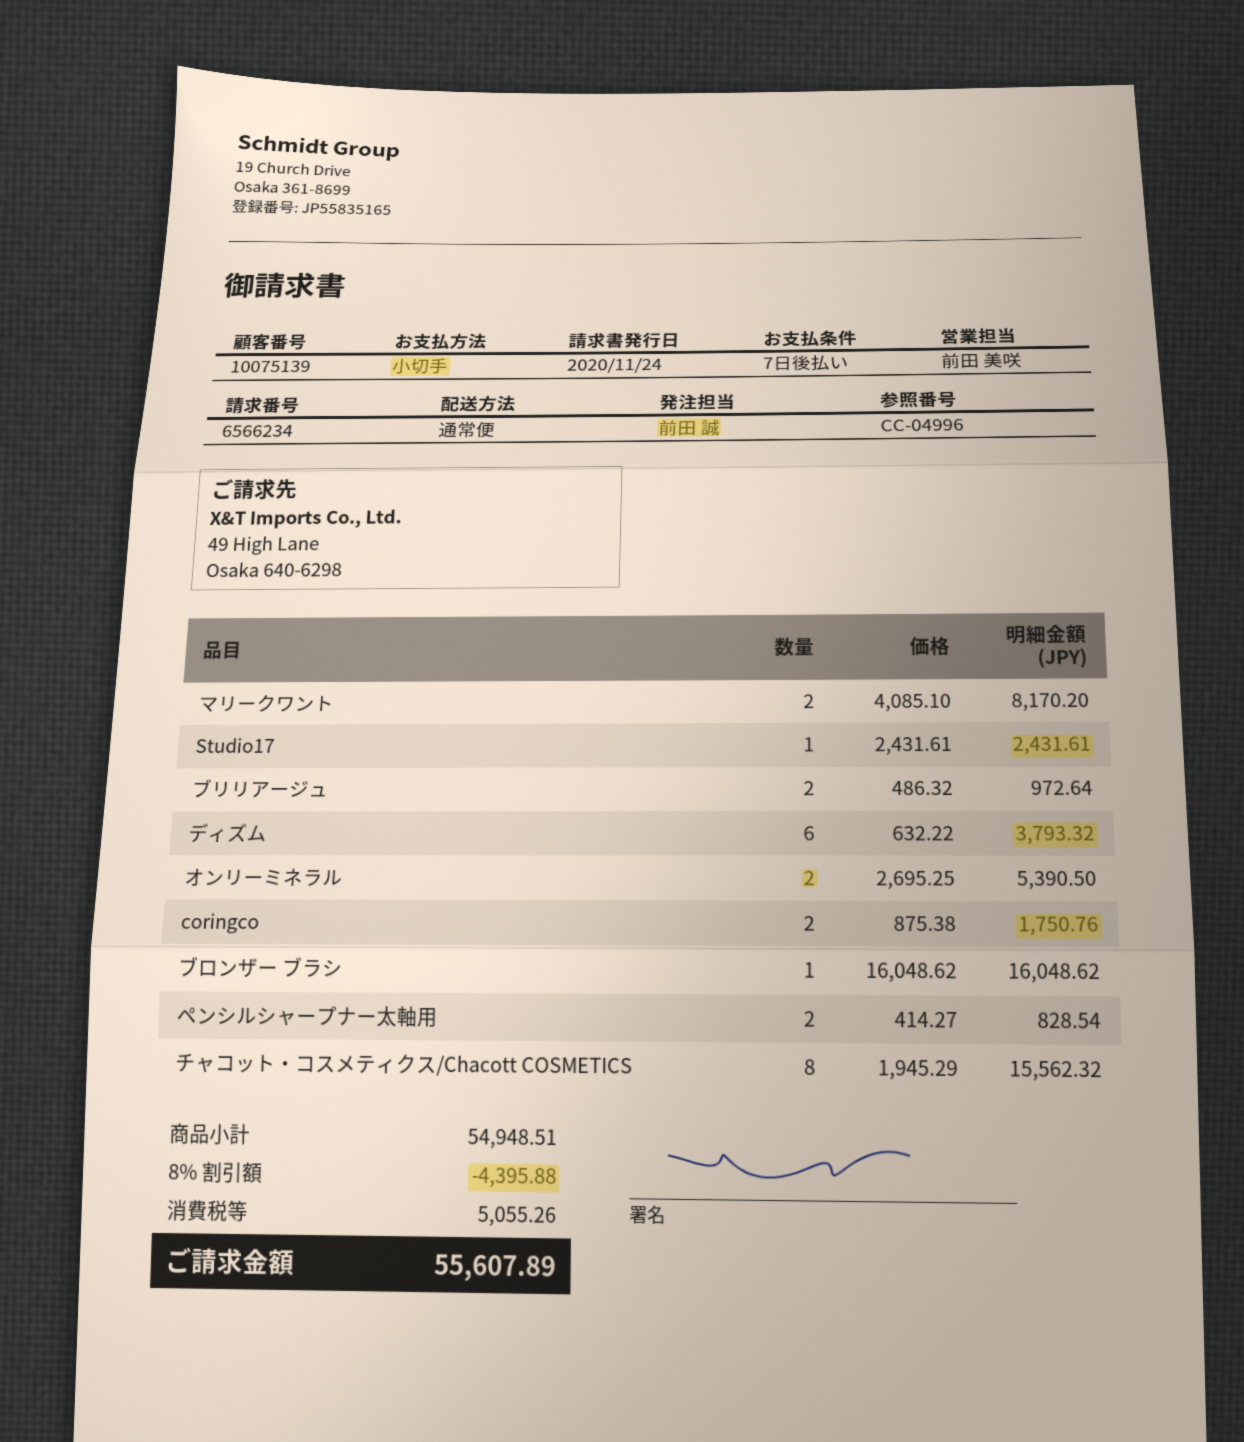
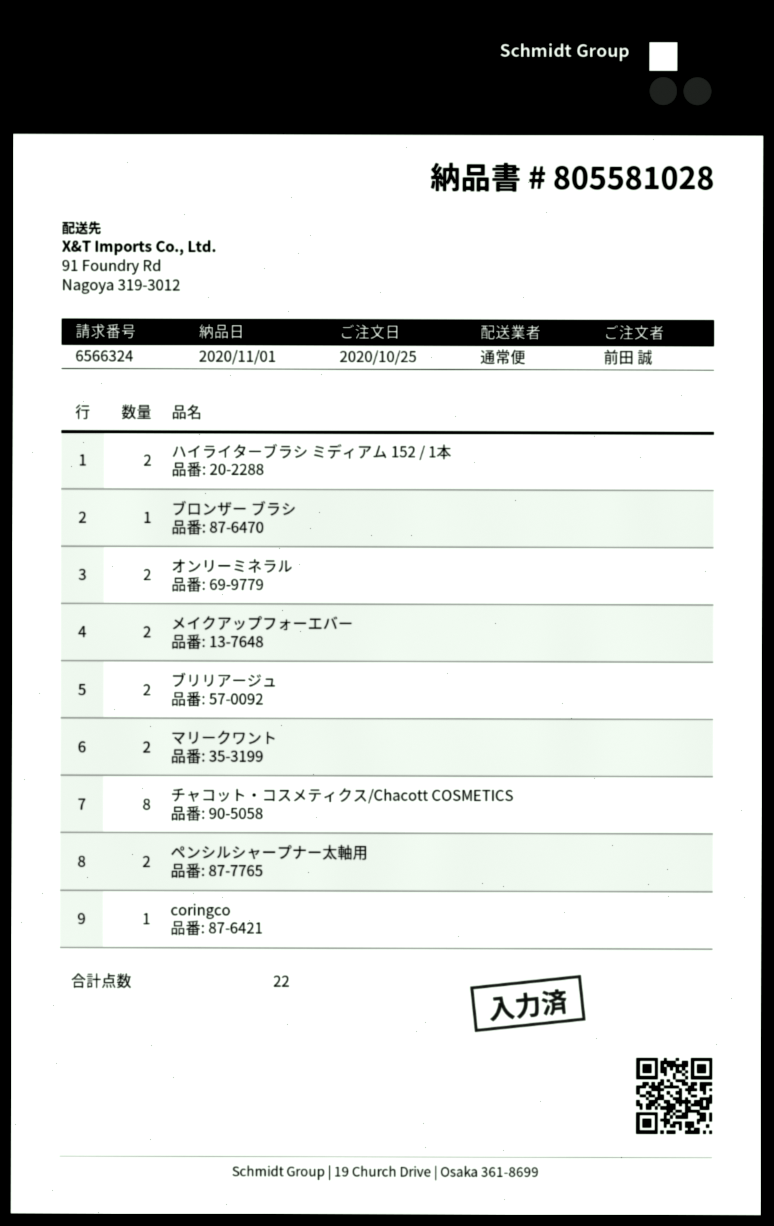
invoice number: 6566234 -> 6566324
Studio17: 1 -> none
ディズム: 6 -> none
coringco: 2 -> 1
ハイライターブラシ ミディアム 152 / 1本: none -> 2
メイクアップフォーエバー: none -> 2

